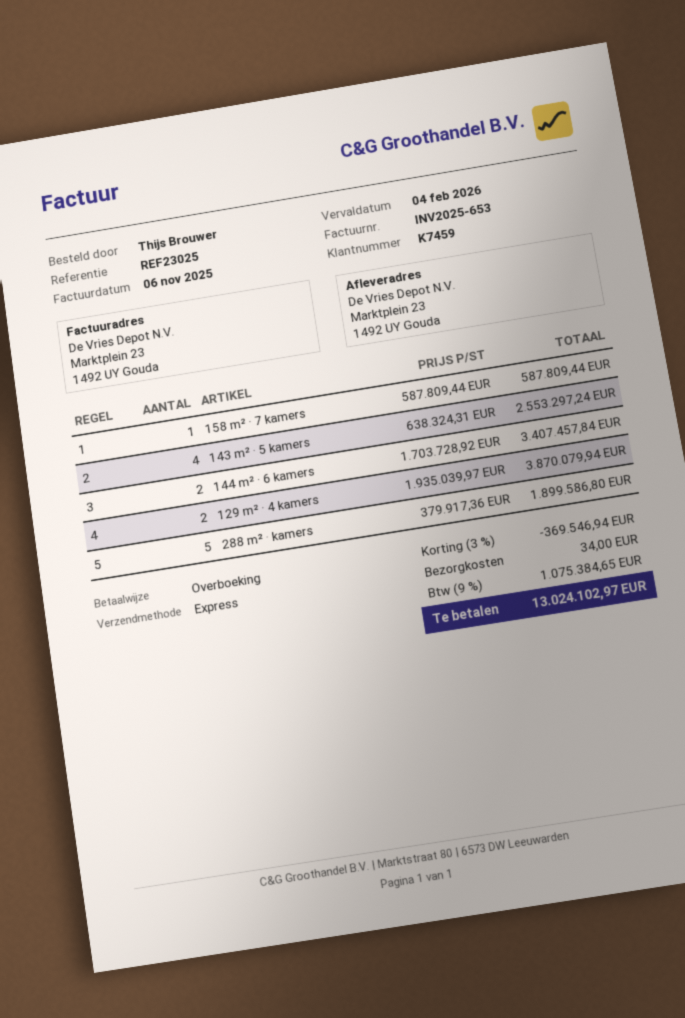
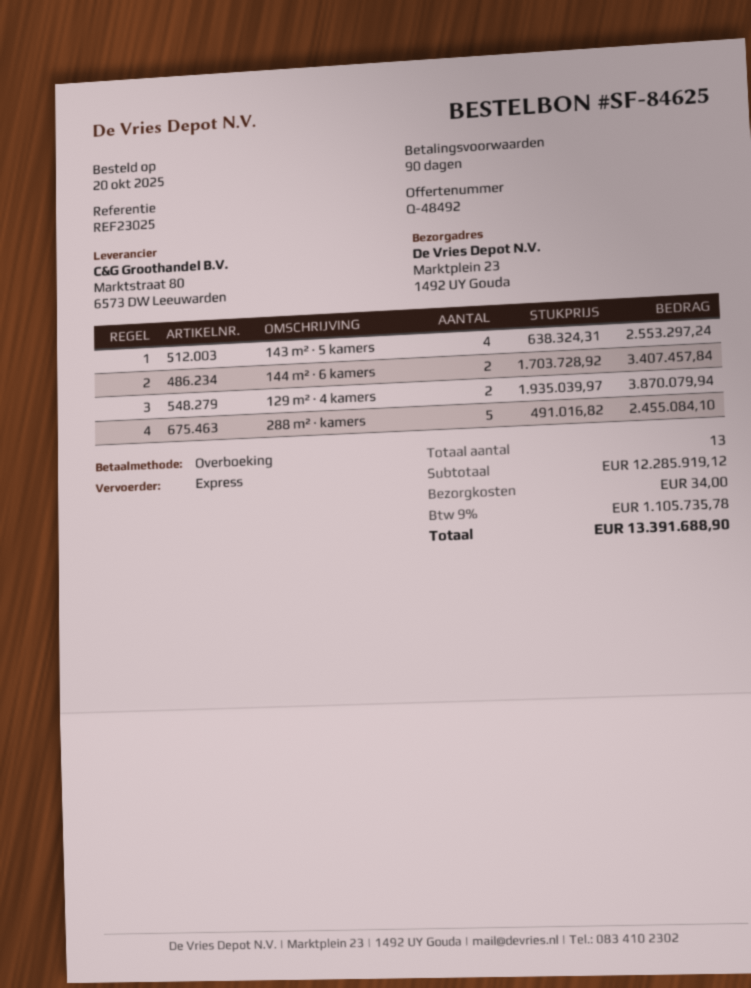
158 m² · 7 kamers: 1 x 587809.44 = 587809.44 -> none
288 m² · kamers: 5 x 379917.36 = 1899586.80 -> 5 x 491016.82 = 2455084.10
discount: 3% = 369546.94 -> none
tax: 9% = 1075384.65 -> 9% = 1105735.78
total: 13024102.97 -> 13391688.90

